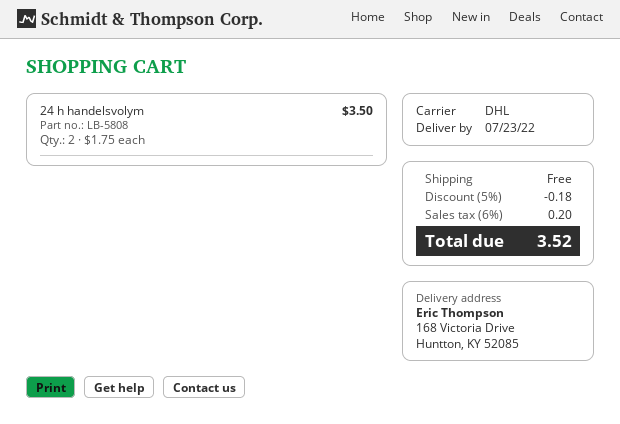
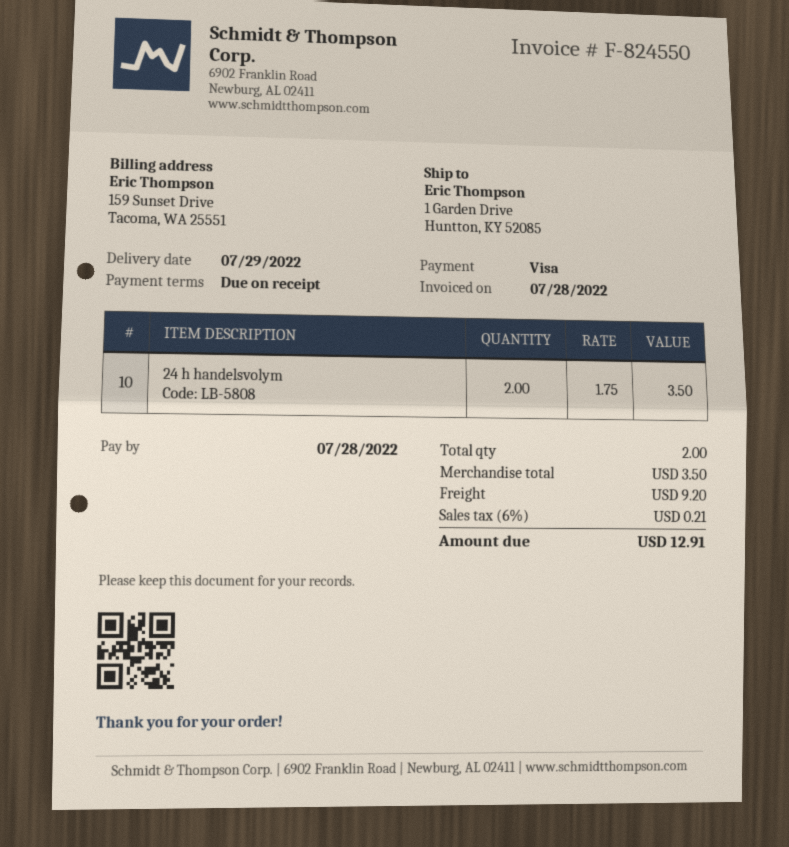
delivery date: 2022-07-23 -> 2022-07-29
ship to: 168 Victoria Drive, Huntton, KY 52085 -> 1 Garden Drive, Huntton, KY 52085
discount: 5% = 0.18 -> none
shipping: 0.00 -> 9.20
tax: 6% = 0.20 -> 6% = 0.21
total: 3.52 -> 12.91

